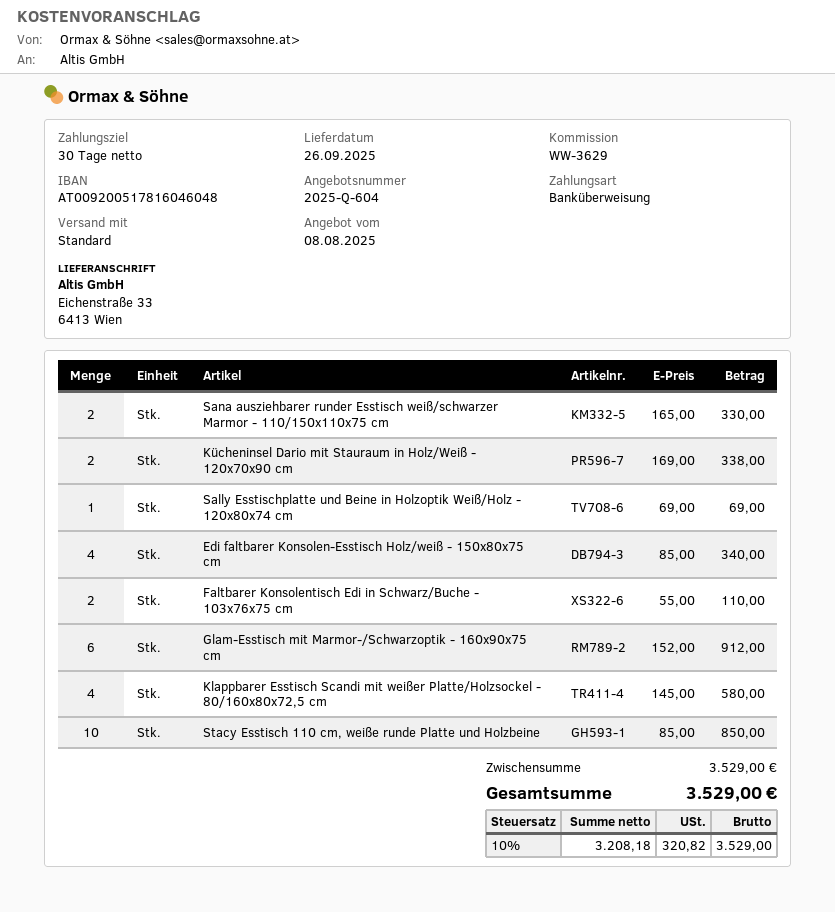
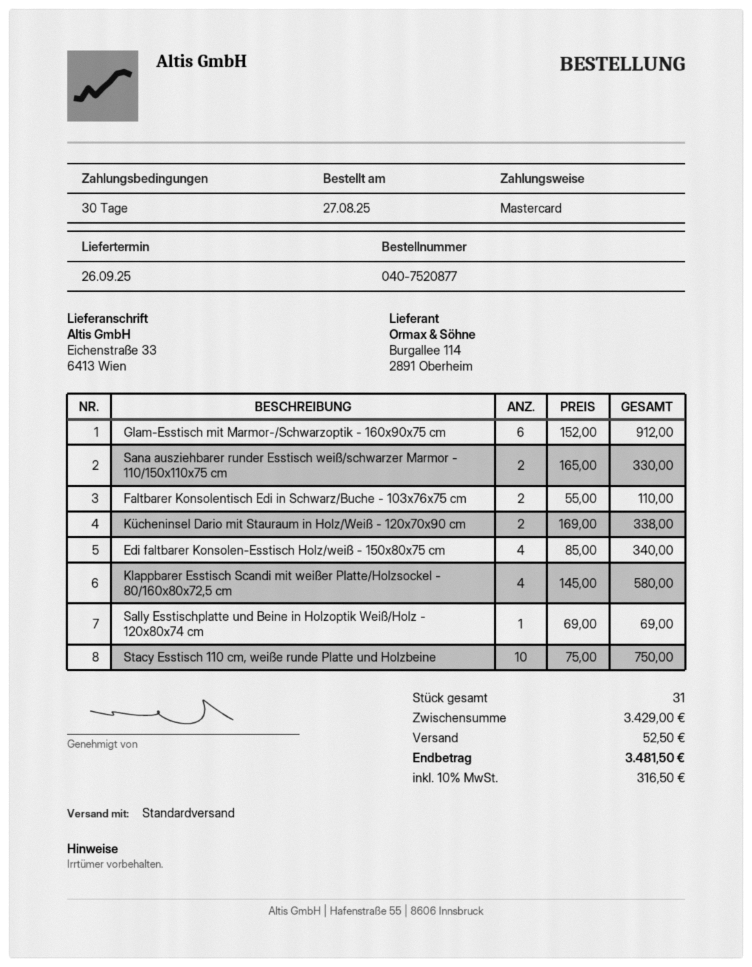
payment method: bank transfer -> Mastercard
Stacy Esstisch 110 cm, weiße runde Platte und Holzbeine: 10 x 85.00 = 850.00 -> 10 x 75.00 = 750.00
subtotal: 3529.00 -> 3429.00
shipping: none -> 52.50
tax: 10% = 320.82 -> 10% = 316.50
total: 3529.00 -> 3481.50

